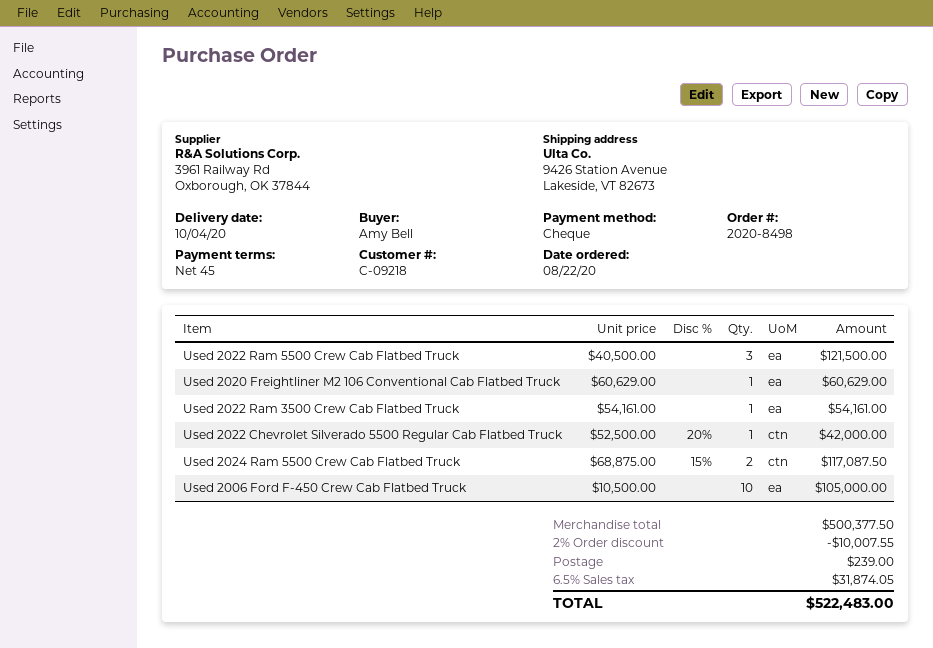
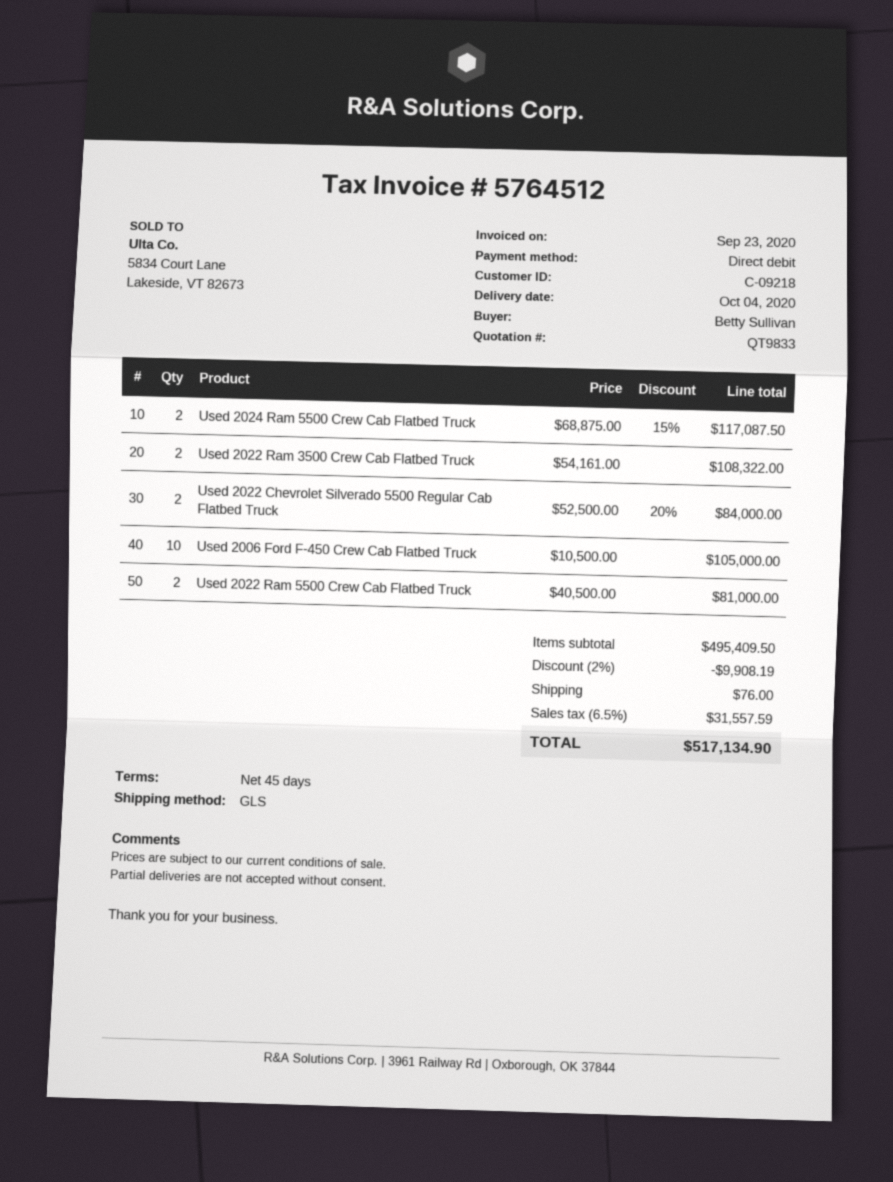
ordered by: Amy Bell -> Betty Sullivan
payment method: cheque -> direct debit
Used 2022 Ram 5500 Crew Cab Flatbed Truck: 3 x 40500.00 = 121500.00 -> 2 x 40500.00 = 81000.00
Used 2020 Freightliner M2 106 Conventional Cab Flatbed Truck: 1 x 60629.00 = 60629.00 -> none
Used 2022 Ram 3500 Crew Cab Flatbed Truck: 1 x 54161.00 = 54161.00 -> 2 x 54161.00 = 108322.00
Used 2022 Chevrolet Silverado 5500 Regular Cab Flatbed Truck: 1 x 52500.00 - 20% = 42000.00 -> 2 x 52500.00 - 20% = 84000.00
subtotal: 500377.50 -> 495409.50
discount: 2% = 10007.55 -> 2% = 9908.19
shipping: 239.00 -> 76.00
tax: 6.5% = 31874.05 -> 6.5% = 31557.59
total: 522483.00 -> 517134.90

